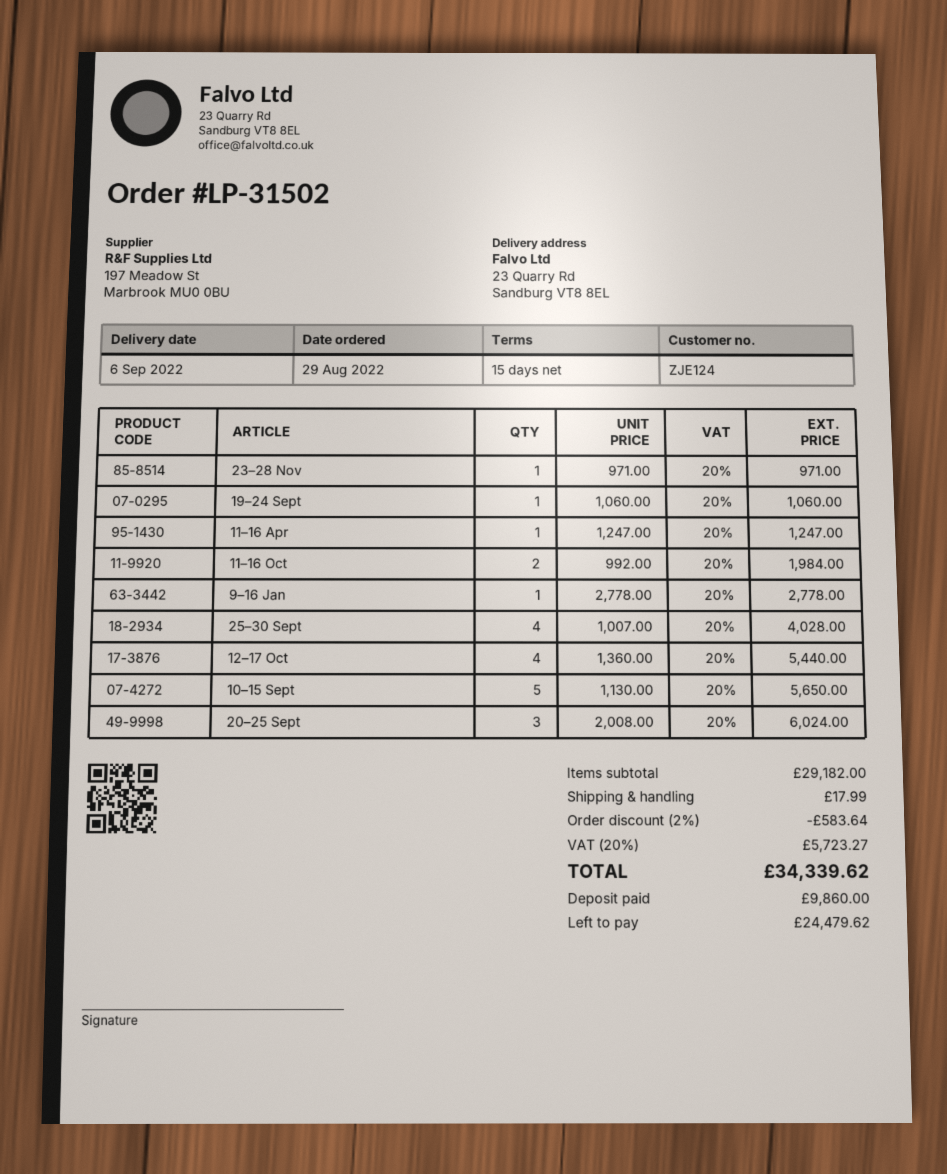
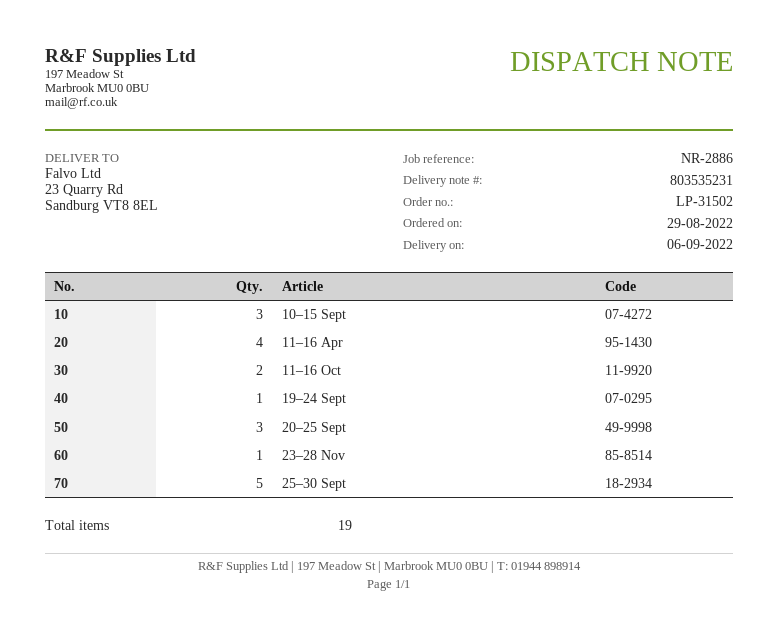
11–16 Apr: 1 -> 4
9–16 Jan: 1 -> none
25–30 Sept: 4 -> 5
12–17 Oct: 4 -> none
10–15 Sept: 5 -> 3

